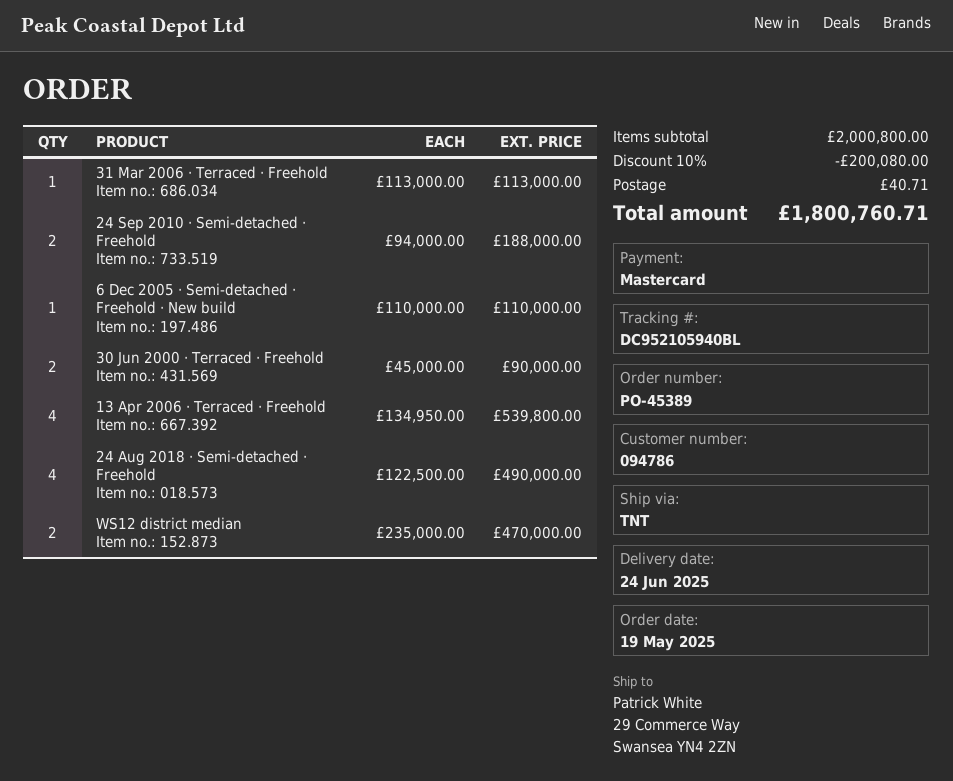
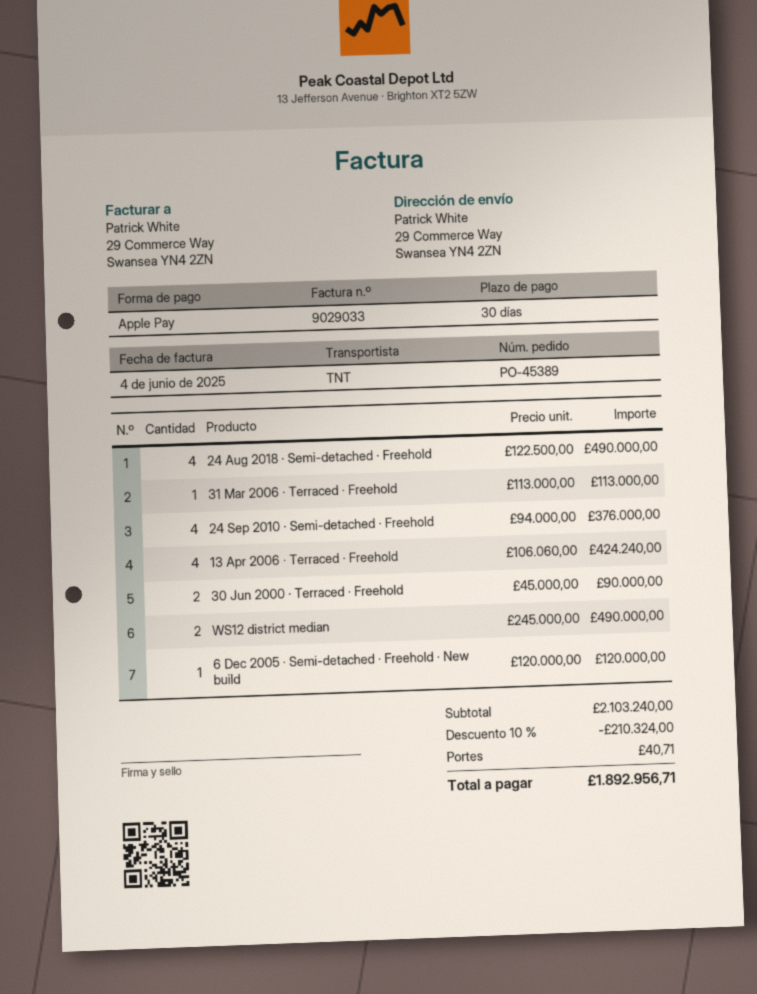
payment method: Mastercard -> Apple Pay
24 Sep 2010 · Semi-detached · Freehold: 2 x 94000.00 = 188000.00 -> 4 x 94000.00 = 376000.00
6 Dec 2005 · Semi-detached · Freehold · New build: 1 x 110000.00 = 110000.00 -> 1 x 120000.00 = 120000.00
13 Apr 2006 · Terraced · Freehold: 4 x 134950.00 = 539800.00 -> 4 x 106060.00 = 424240.00
WS12 district median: 2 x 235000.00 = 470000.00 -> 2 x 245000.00 = 490000.00
subtotal: 2000800.00 -> 2103240.00
discount: 10% = 200080.00 -> 10% = 210324.00
total: 1800760.71 -> 1892956.71

